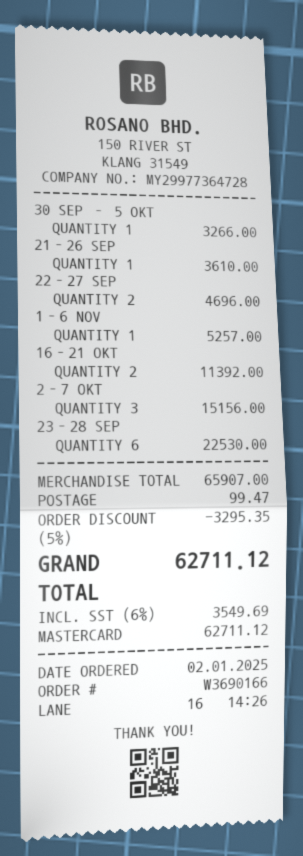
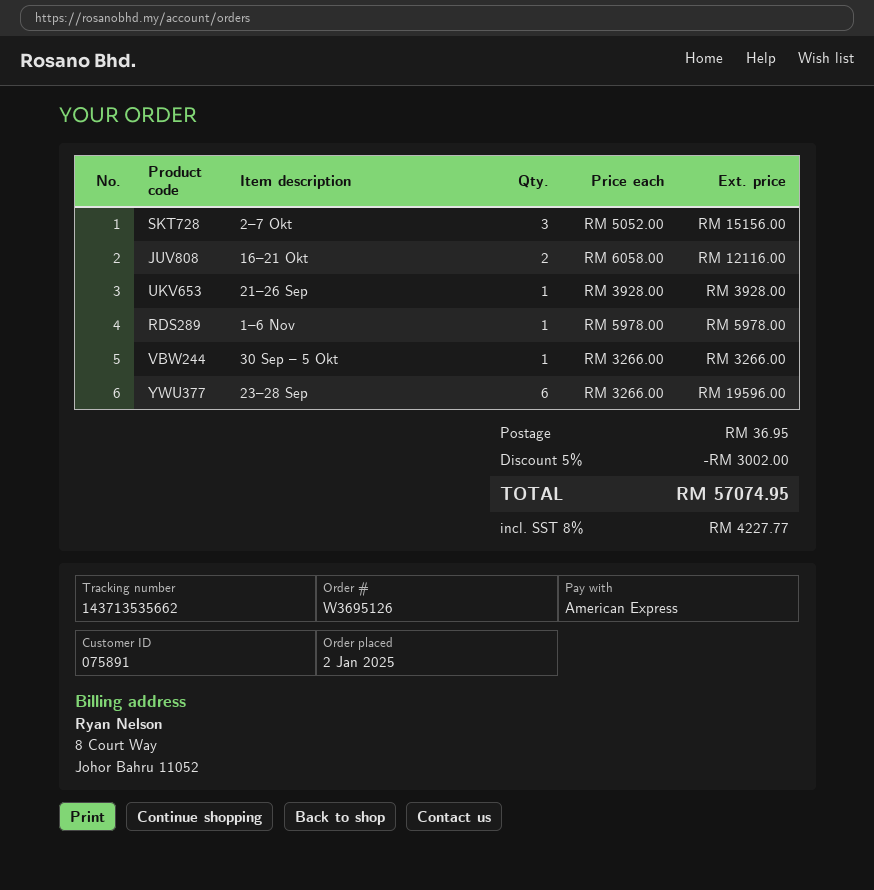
order number: W3690166 -> W3695126
payment method: Mastercard -> American Express
21–26 SEP: 1 for 3610.00 -> 1 for 3928.00
22–27 SEP: 2 for 4696.00 -> none
1–6 NOV: 1 for 5257.00 -> 1 for 5978.00
16–21 OKT: 2 for 11392.00 -> 2 for 12116.00
23–28 SEP: 6 for 22530.00 -> 6 for 19596.00
discount: 5% = 3295.35 -> 5% = 3002.00
shipping: 99.47 -> 36.95
tax: 6% = 3549.69 -> 8% = 4227.77
total: 62711.12 -> 57074.95

